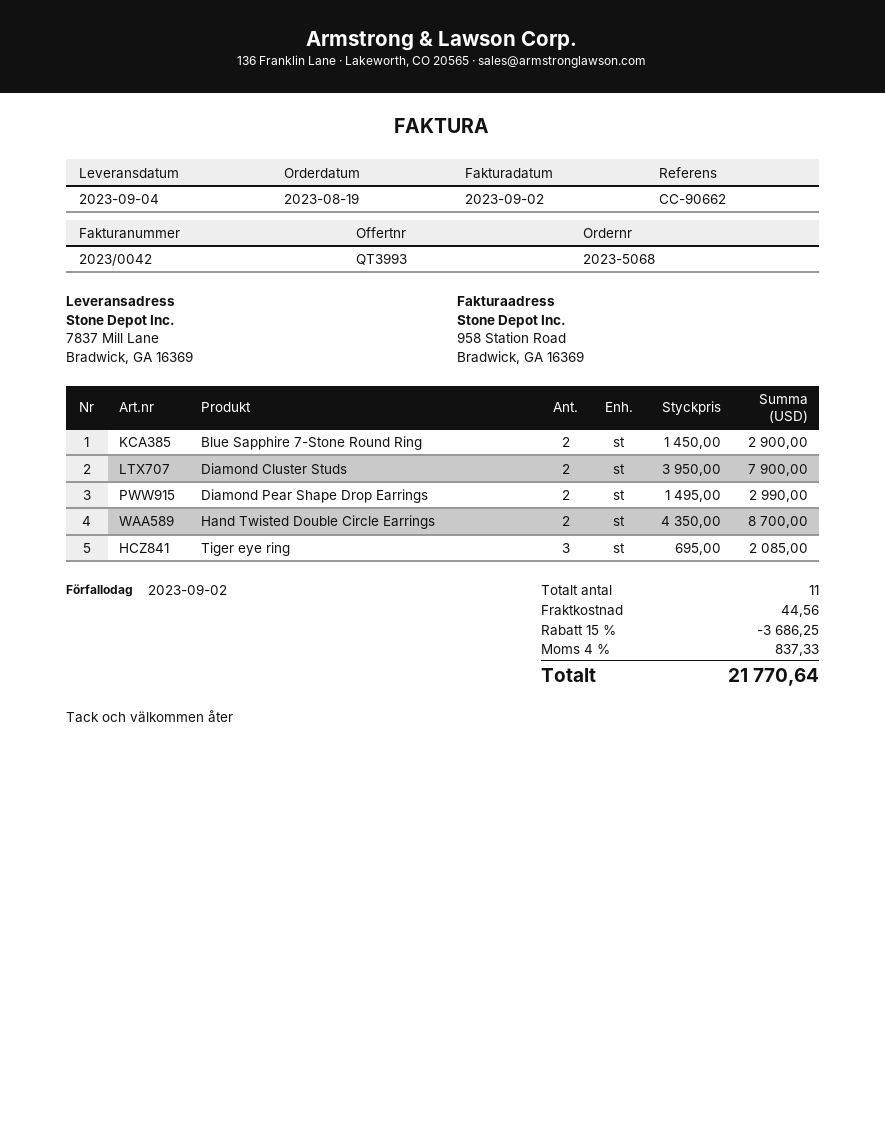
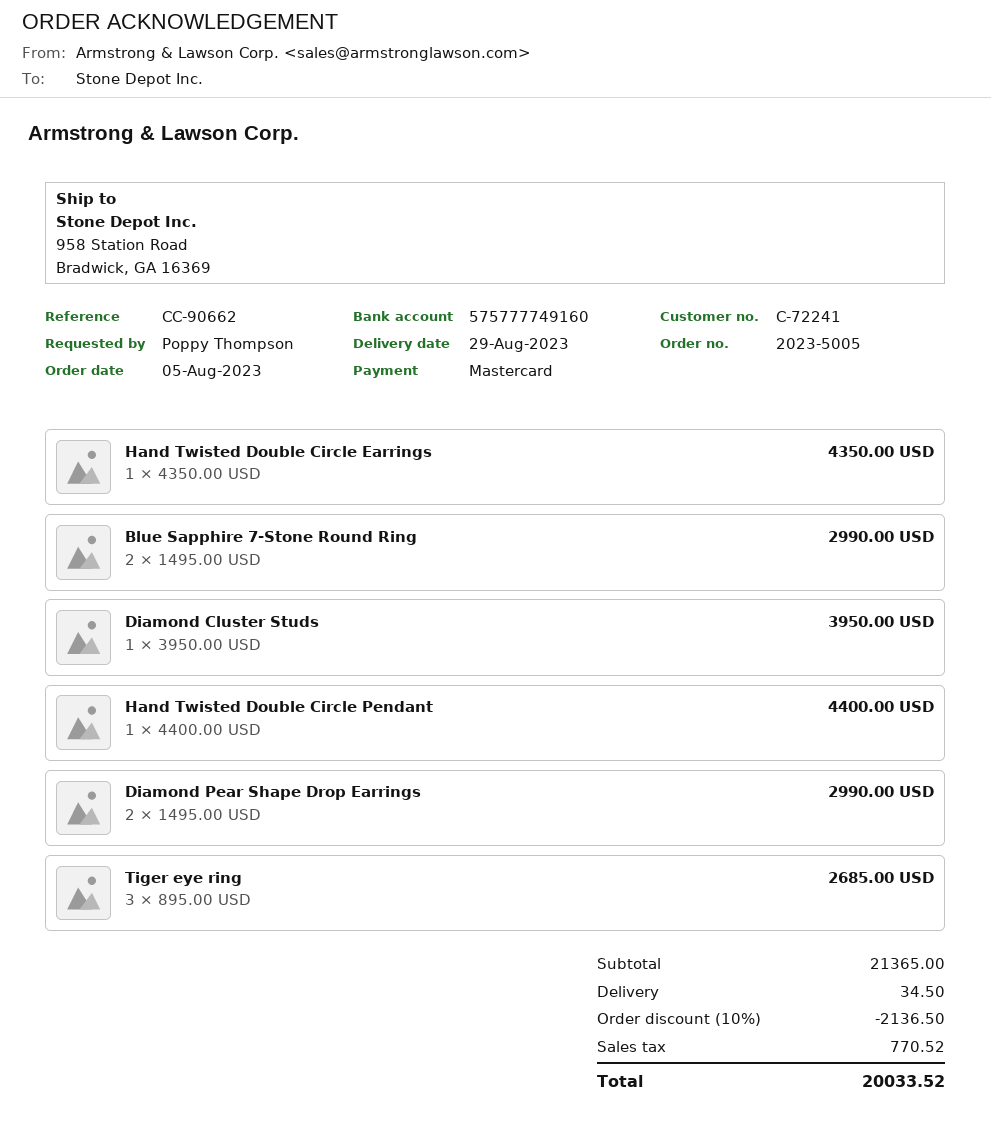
order number: 2023-5068 -> 2023-5005
order date: 2023-08-19 -> 2023-08-05
delivery date: 2023-09-04 -> 2023-08-29
ship to: 7837 Mill Lane, Bradwick, GA 16369 -> 958 Station Road, Bradwick, GA 16369
Blue Sapphire 7-Stone Round Ring: 2 x 1450.00 = 2900.00 -> 2 x 1495.00 = 2990.00
Diamond Cluster Studs: 2 x 3950.00 = 7900.00 -> 1 x 3950.00 = 3950.00
Hand Twisted Double Circle Earrings: 2 x 4350.00 = 8700.00 -> 1 x 4350.00 = 4350.00
Tiger eye ring: 3 x 695.00 = 2085.00 -> 3 x 895.00 = 2685.00
Hand Twisted Double Circle Pendant: none -> 1 x 4400.00 = 4400.00
discount: 15% = 3686.25 -> 10% = 2136.50
shipping: 44.56 -> 34.50
tax: 837.33 -> 770.52
total: 21770.64 -> 20033.52

